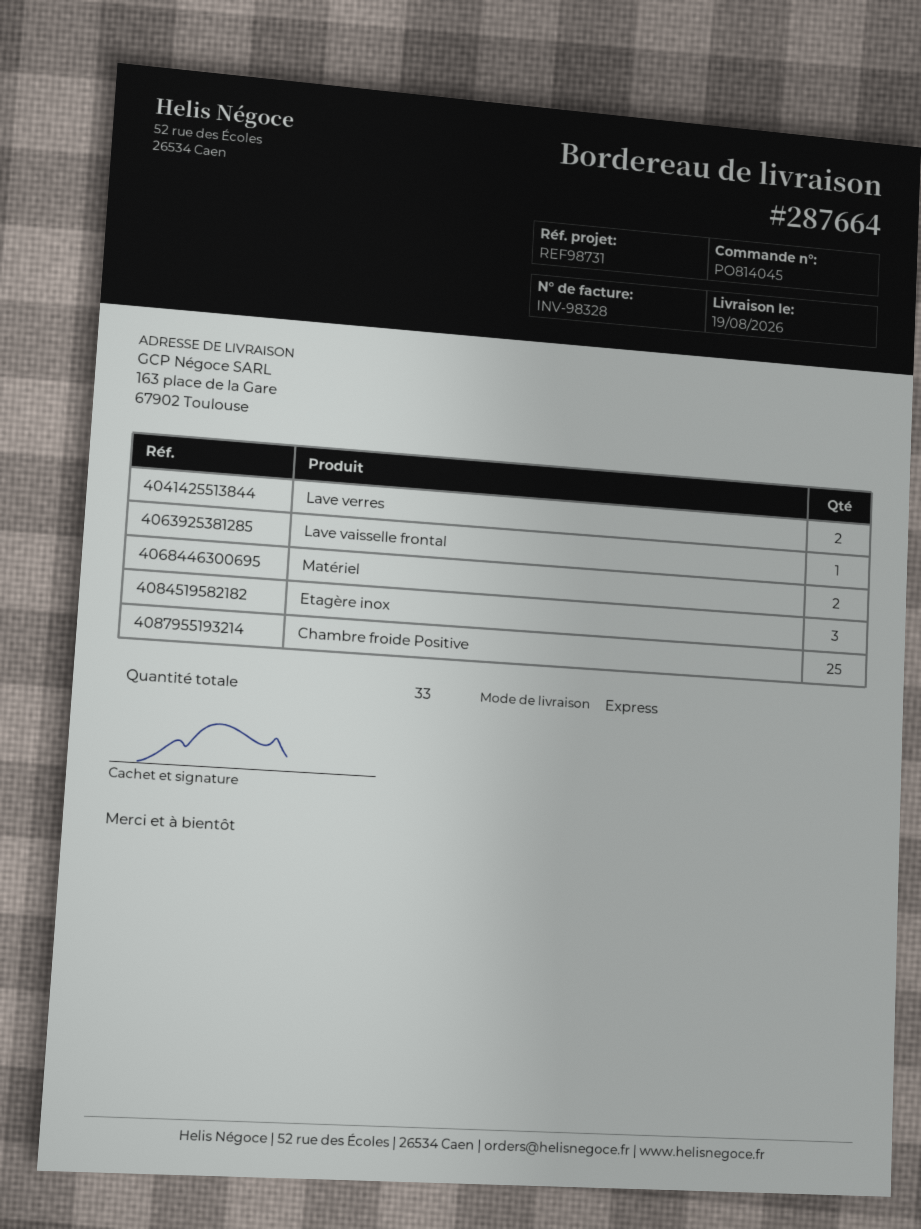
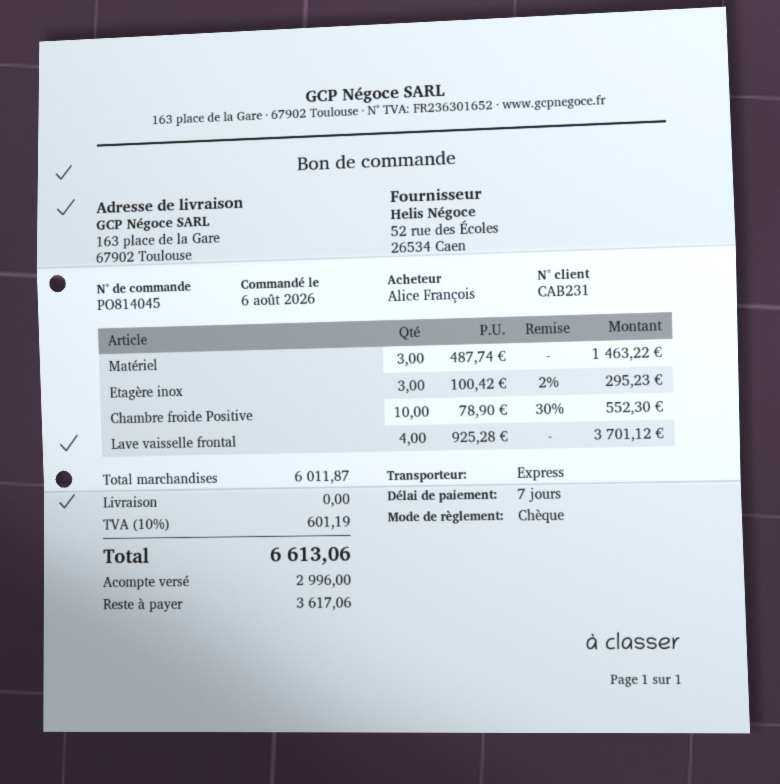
Lave verres: 2 -> none
Lave vaisselle frontal: 1 -> 4
Matériel: 2 -> 3
Chambre froide Positive: 25 -> 10

